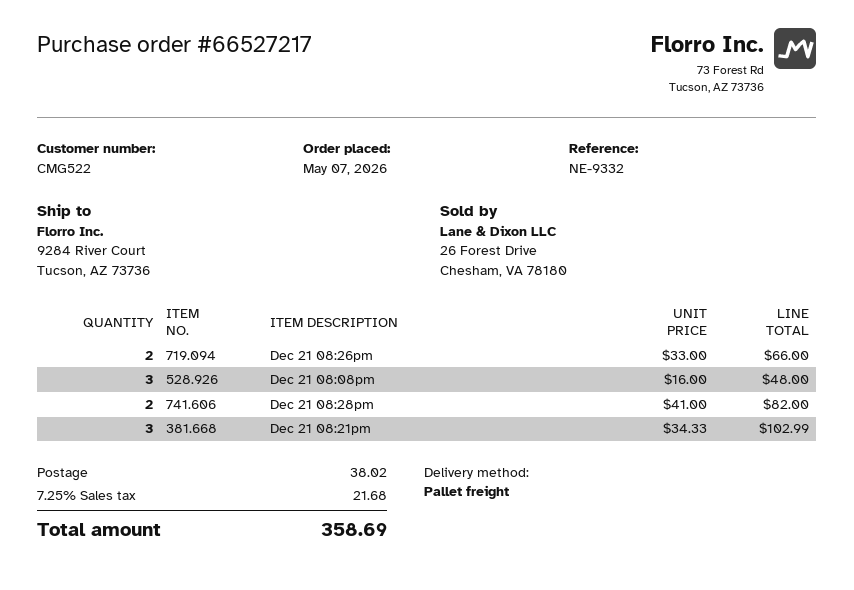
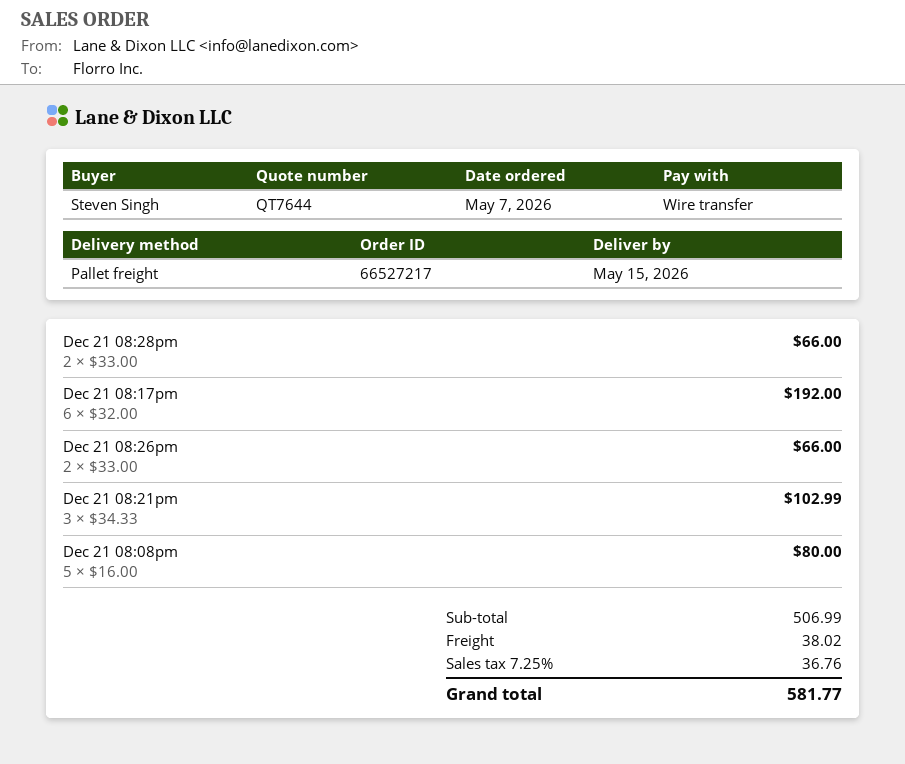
Dec 21 08:08pm: 3 x 16.00 = 48.00 -> 5 x 16.00 = 80.00
Dec 21 08:28pm: 2 x 41.00 = 82.00 -> 2 x 33.00 = 66.00
Dec 21 08:17pm: none -> 6 x 32.00 = 192.00
tax: 7.25% = 21.68 -> 7.25% = 36.76
total: 358.69 -> 581.77

